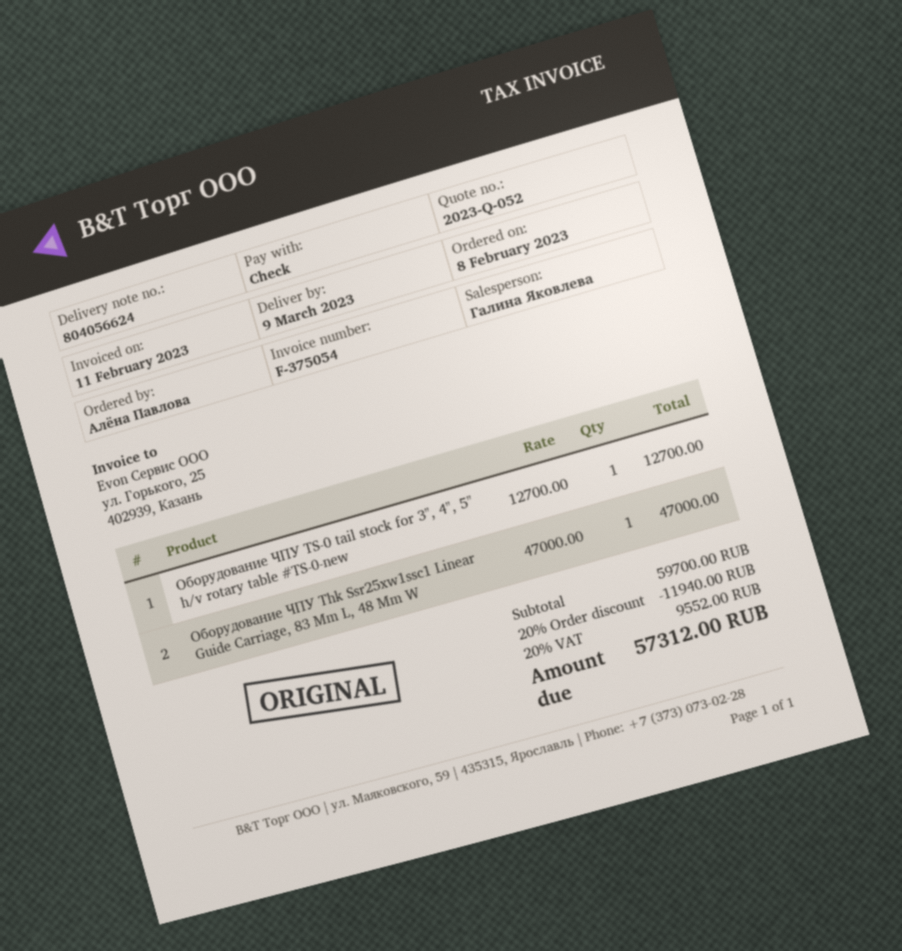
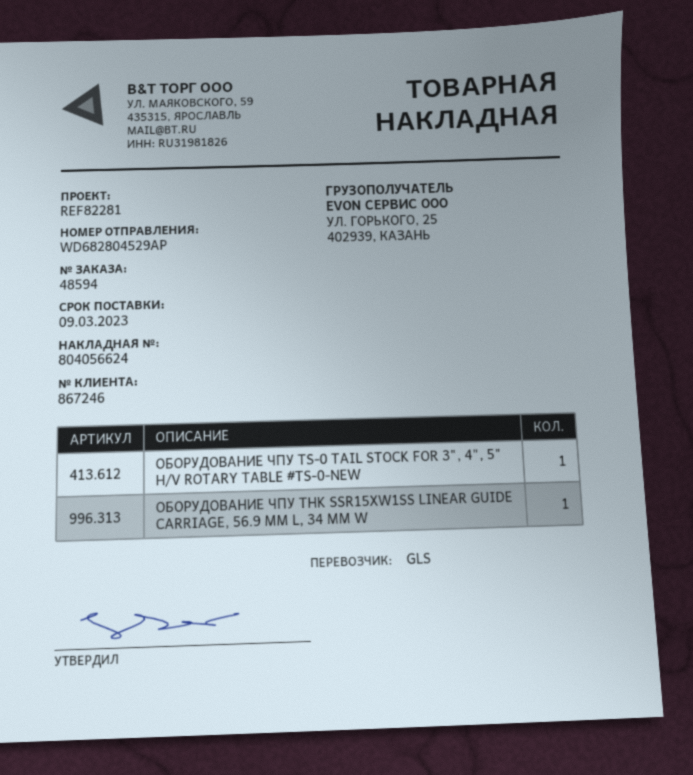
Оборудование ЧПУ Thk Ssr25xw1ssc1 Linear Guide Carriage, 83 Mm L, 48 Mm W: 1 -> none
ОБОРУДОВАНИЕ ЧПУ THK SSR15XW1SS LINEAR GUIDE CARRIAGE, 56.9 MM L, 34 MM W: none -> 1

